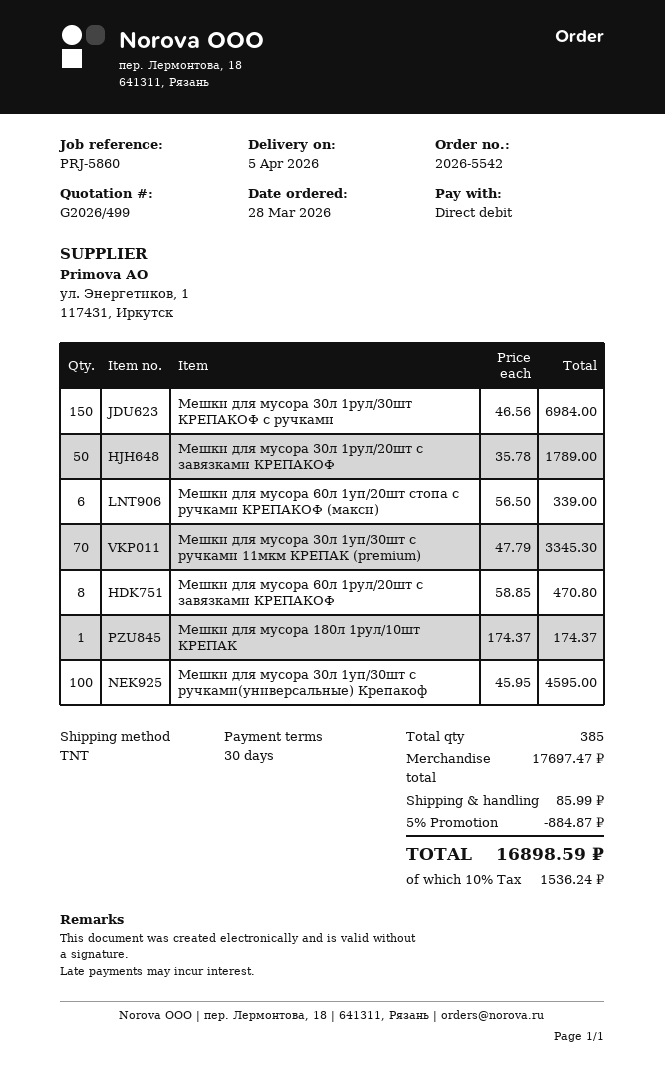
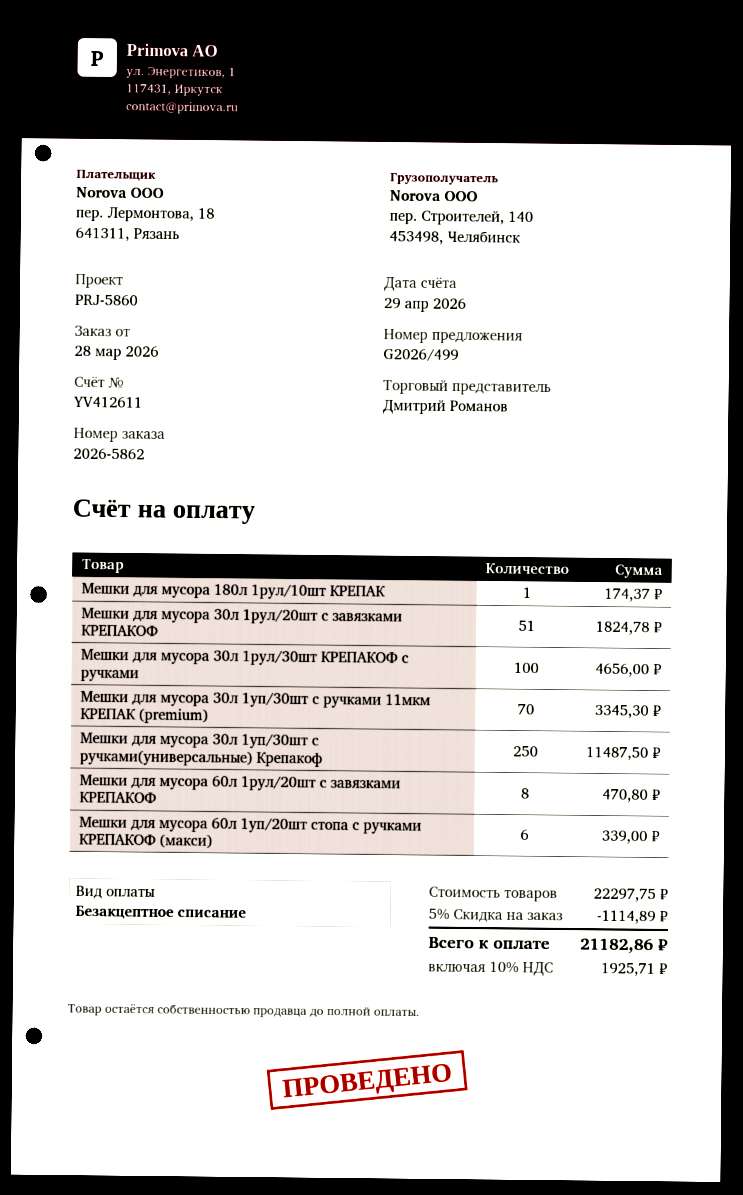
order number: 2026-5542 -> 2026-5862
Мешки для мусора 30л 1рул/30шт КРЕПАКОФ с ручками: 150 for 6984.00 -> 100 for 4656.00
Мешки для мусора 30л 1рул/20шт с завязками КРЕПАКОФ: 50 for 1789.00 -> 51 for 1824.78
Мешки для мусора 30л 1уп/30шт с ручками(универсальные) Крепакоф: 100 for 4595.00 -> 250 for 11487.50
subtotal: 17697.47 -> 22297.75
discount: 5% = 884.87 -> 5% = 1114.89
shipping: 85.99 -> none
tax: 10% = 1536.24 -> 10% = 1925.71
total: 16898.59 -> 21182.86

